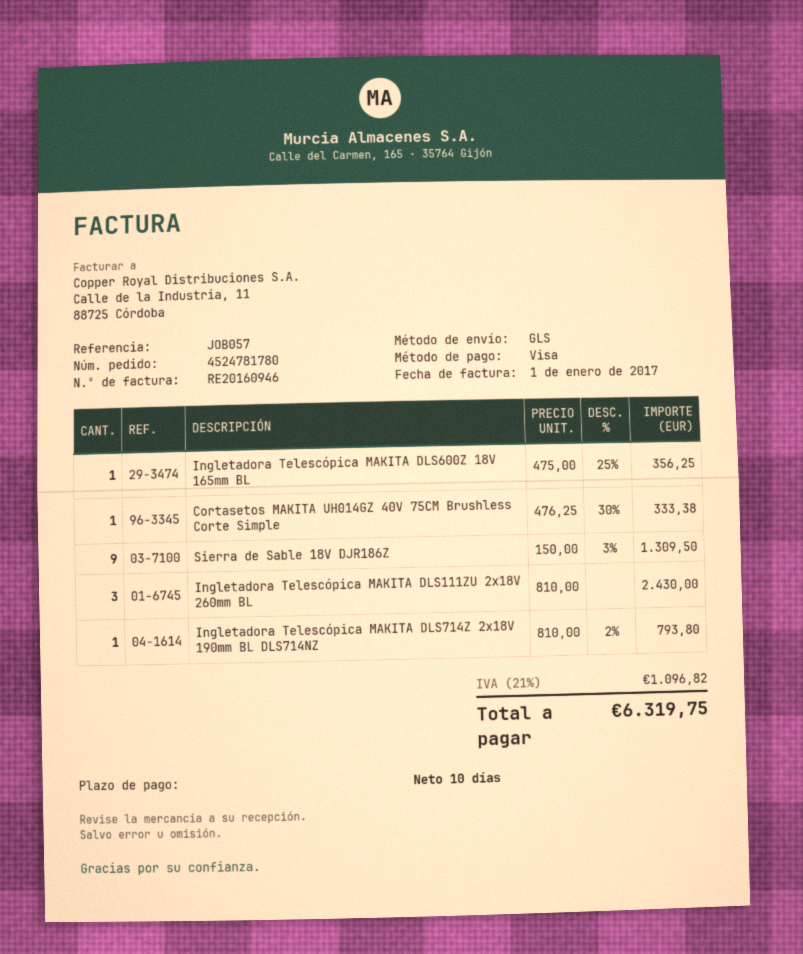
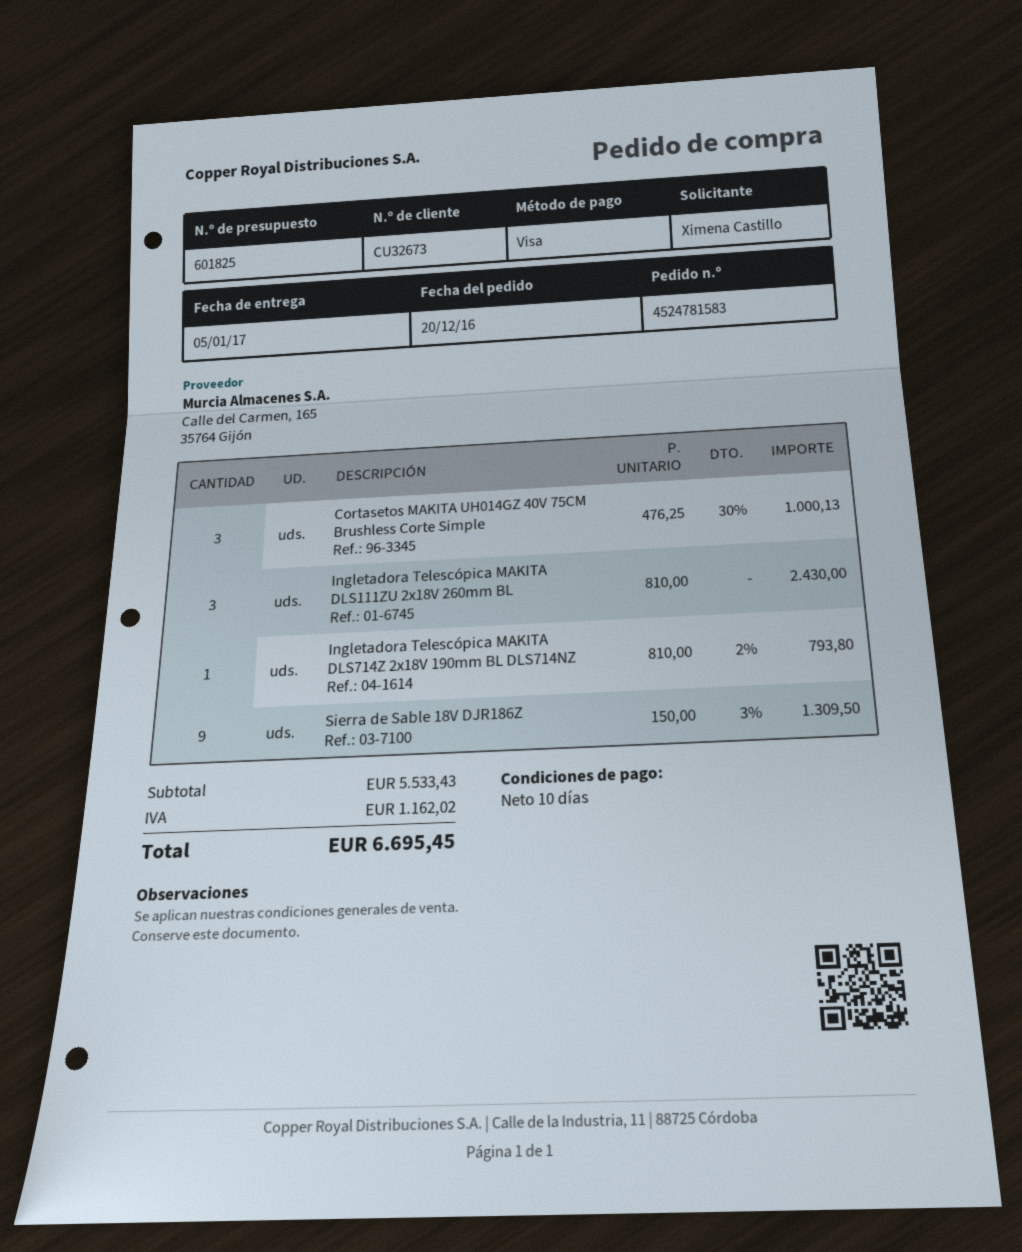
order number: 4524781780 -> 4524781583
Ingletadora Telescópica MAKITA DLS600Z 18V 165mm BL: 1 x 475.00 - 25% = 356.25 -> none
Cortasetos MAKITA UH014GZ 40V 75CM Brushless Corte Simple: 1 x 476.25 - 30% = 333.38 -> 3 x 476.25 - 30% = 1000.13
tax: 1096.82 -> 1162.02
total: 6319.75 -> 6695.45

